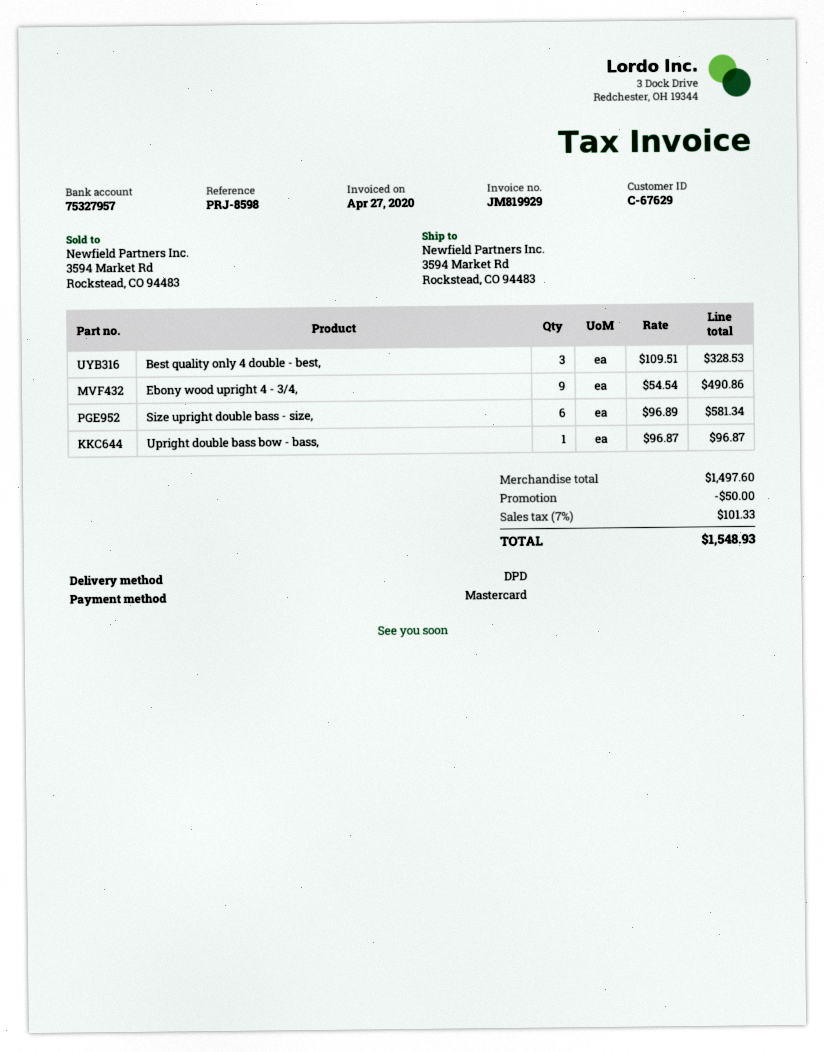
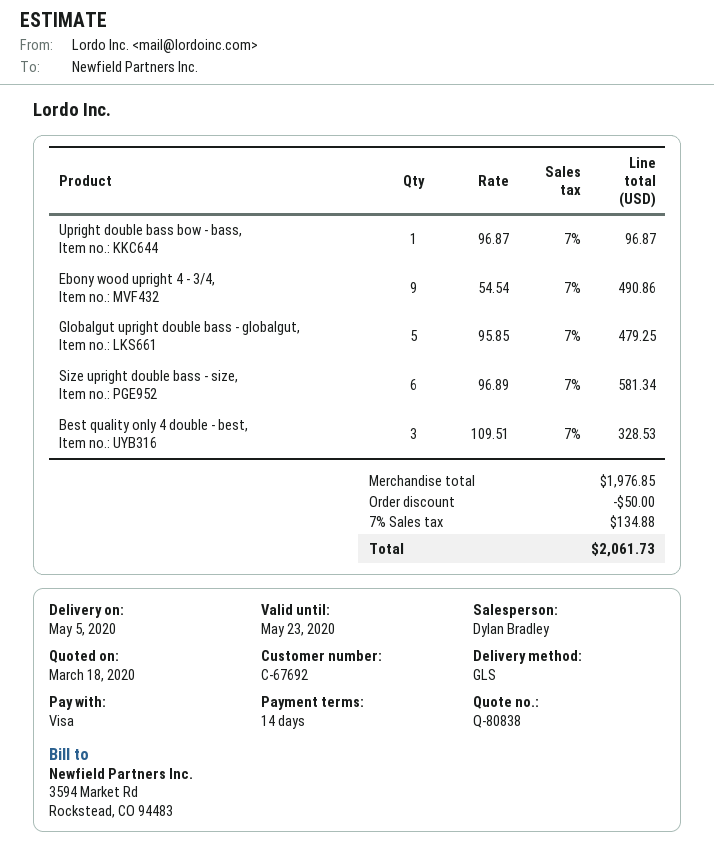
customer number: C-67629 -> C-67692
payment method: Mastercard -> Visa
shipping method: DPD -> GLS
Globalgut upright double bass - globalgut,: none -> 5 x 95.85 = 479.25
subtotal: 1497.60 -> 1976.85
tax: 7% = 101.33 -> 7% = 134.88
total: 1548.93 -> 2061.73

